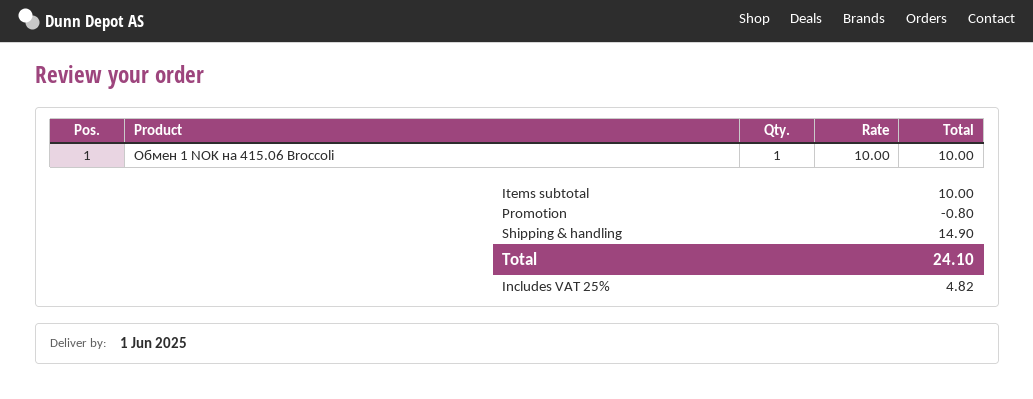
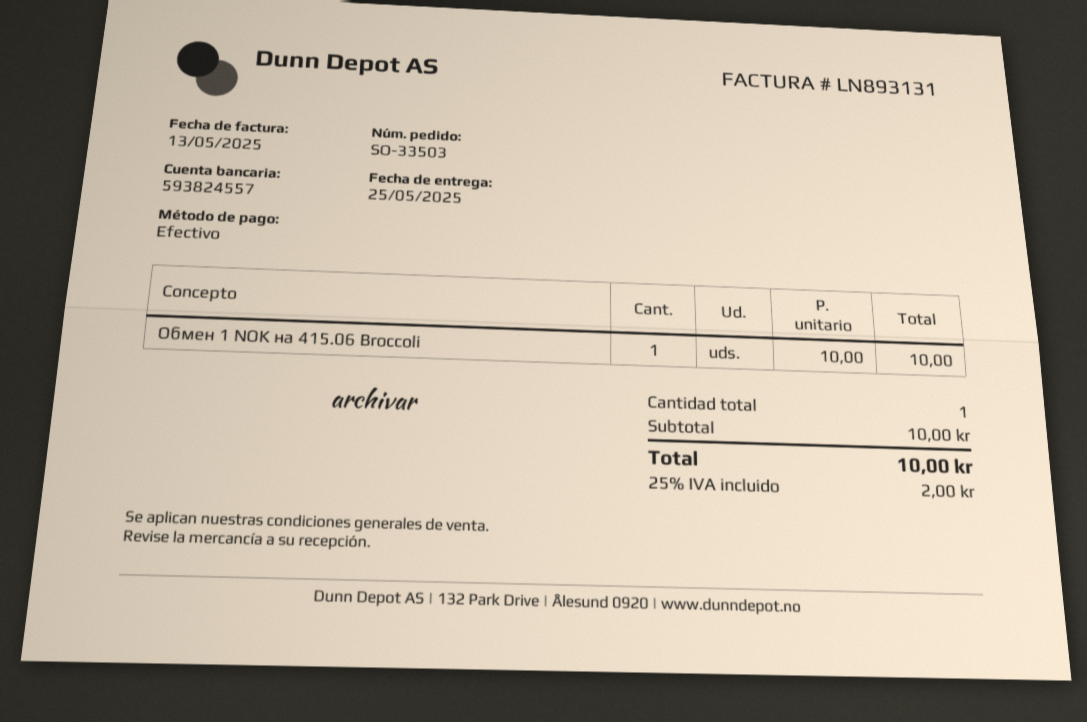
delivery date: 2025-06-01 -> 2025-05-25
discount: 0.80 -> none
shipping: 14.90 -> none
tax: 25% = 4.82 -> 25% = 2.00
total: 24.10 -> 10.00

